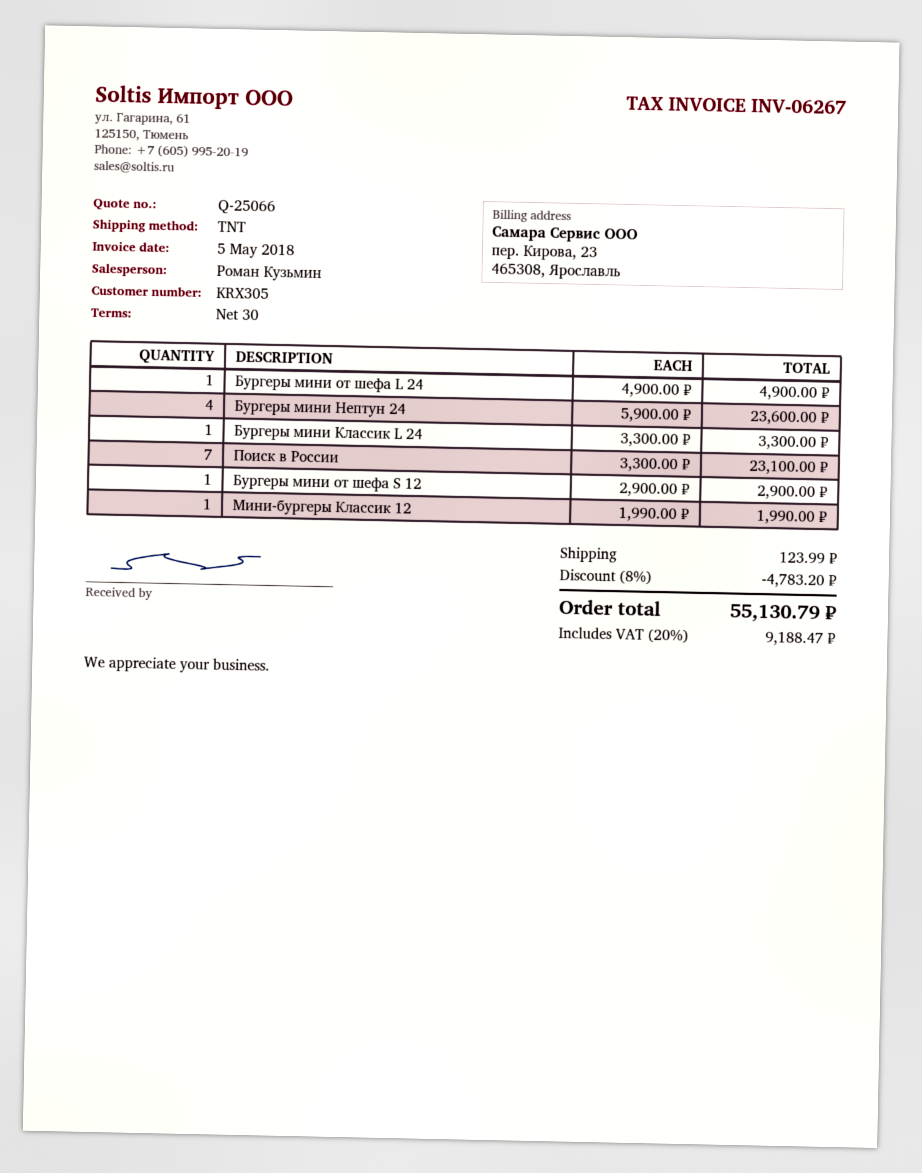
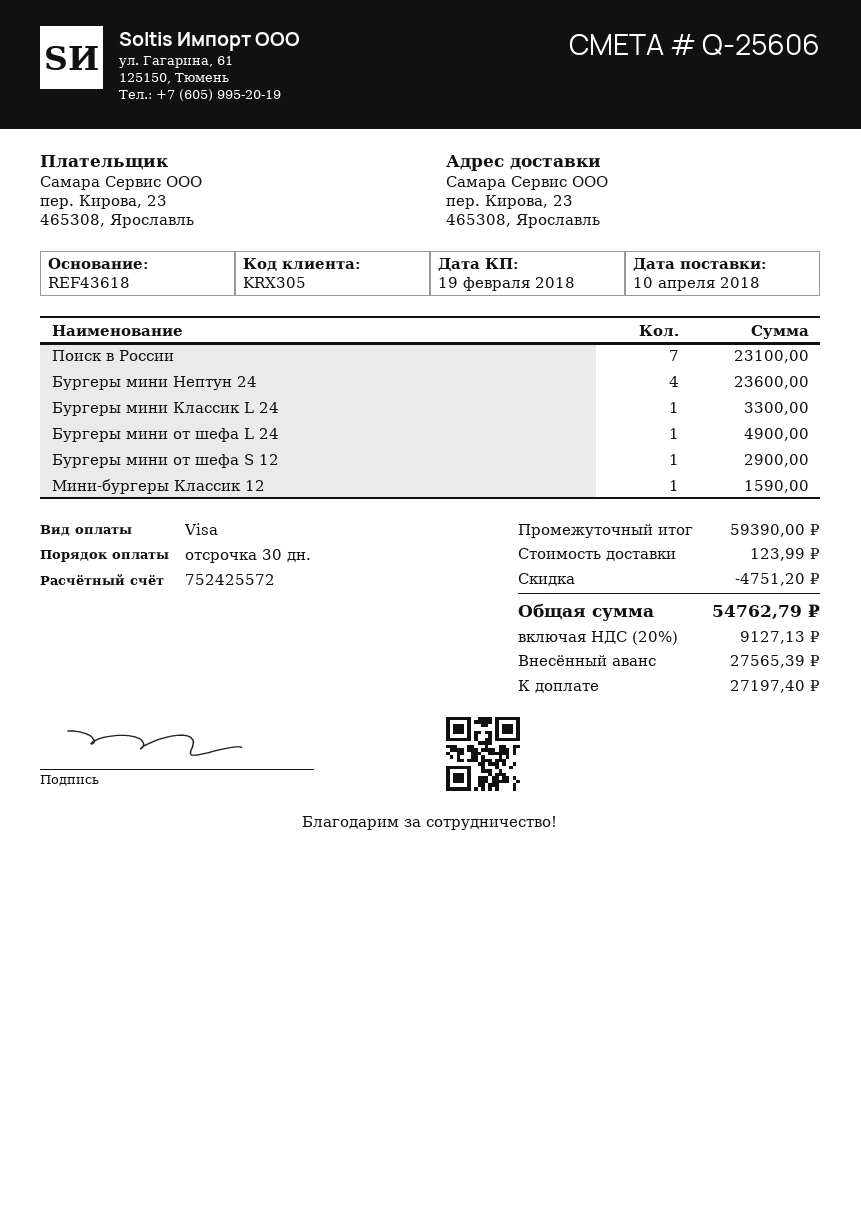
quote number: Q-25066 -> Q-25606
Мини-бургеры Классик 12: 1 for 1990.00 -> 1 for 1590.00
discount: 4783.20 -> 4751.20
tax: 20% = 9188.47 -> 20% = 9127.13
total: 55130.79 -> 54762.79

